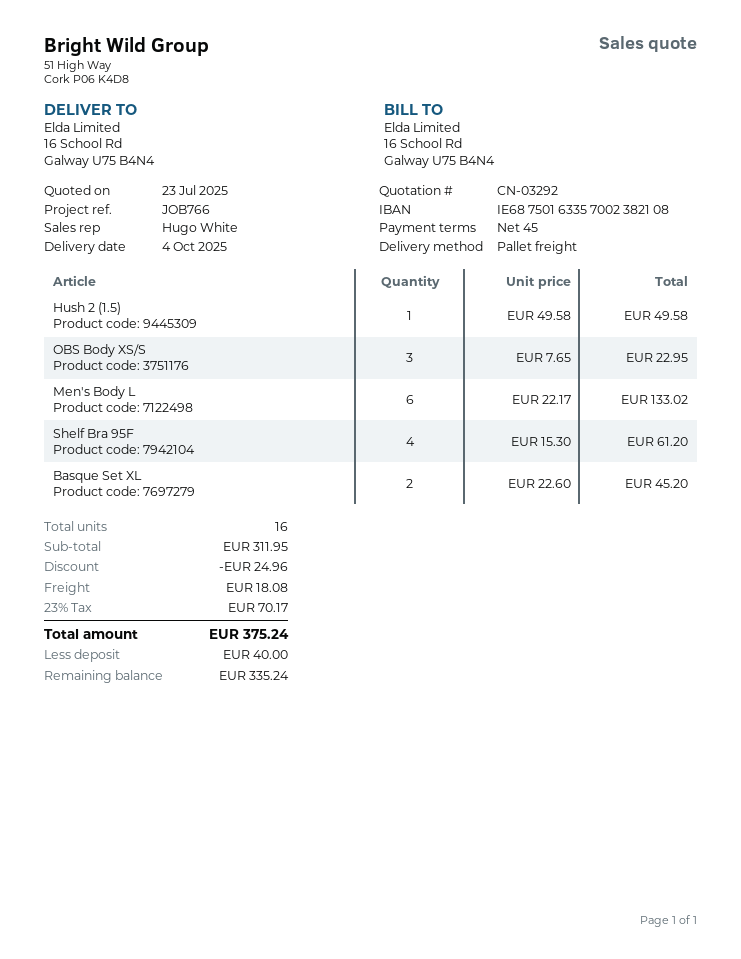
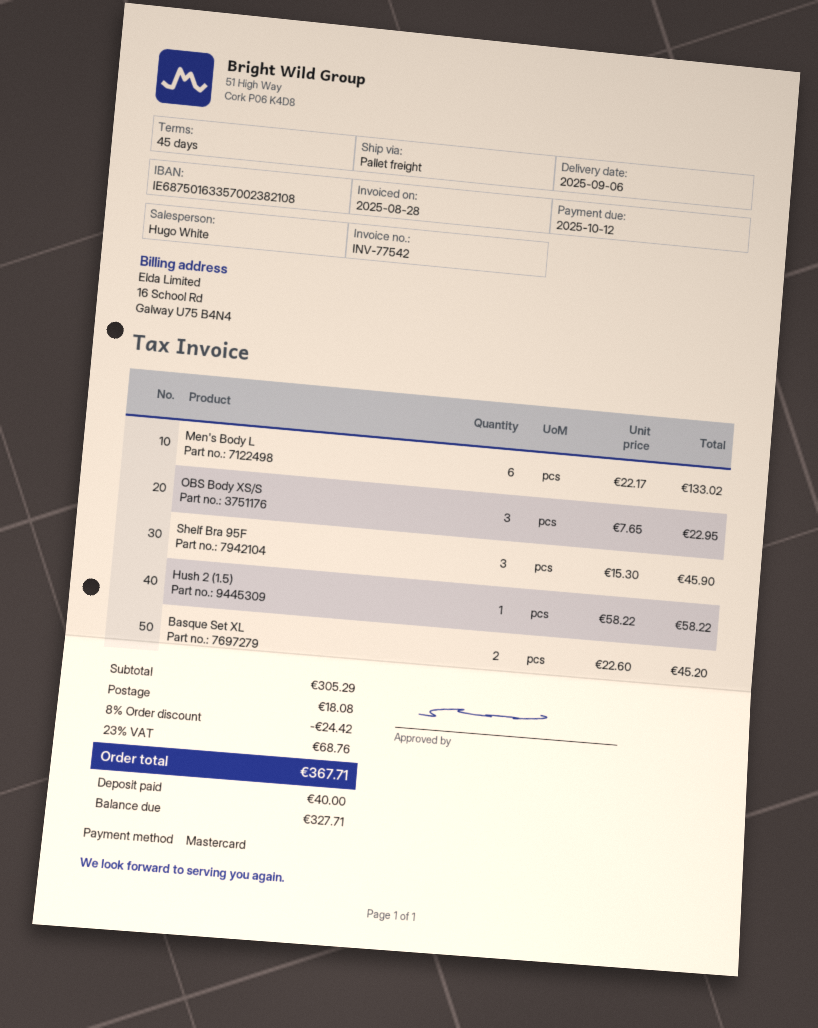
delivery date: 2025-10-04 -> 2025-09-06
Hush 2 (1.5): 1 x 49.58 = 49.58 -> 1 x 58.22 = 58.22
Shelf Bra 95F: 4 x 15.30 = 61.20 -> 3 x 15.30 = 45.90
subtotal: 311.95 -> 305.29
discount: 24.96 -> 24.42
tax: 23% = 70.17 -> 23% = 68.76
total: 375.24 -> 367.71
balance: 335.24 -> 327.71

